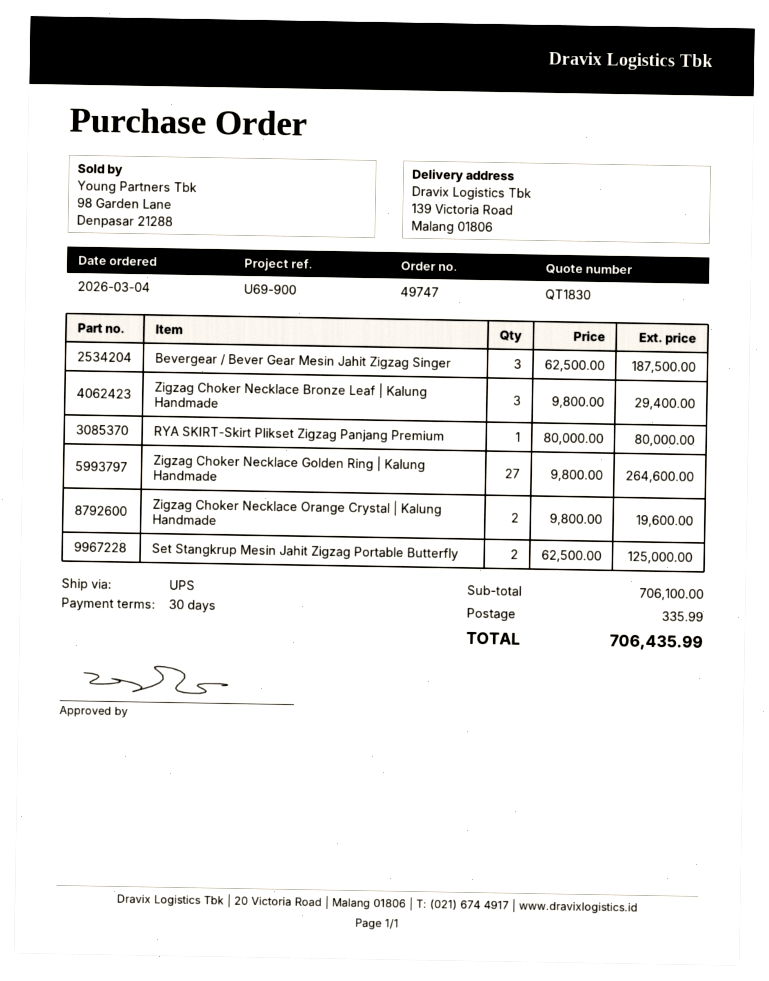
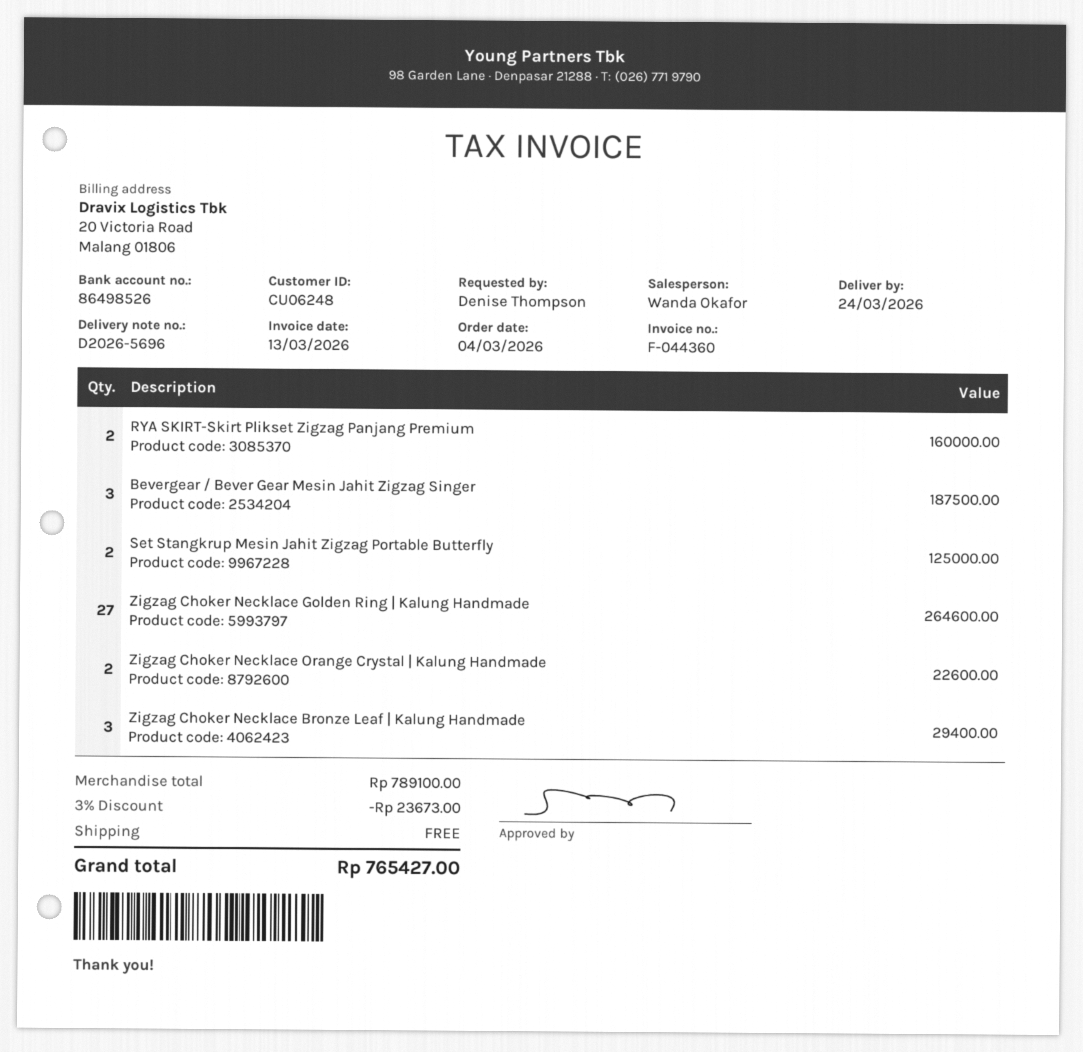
RYA SKIRT-Skirt Plikset Zigzag Panjang Premium: 1 for 80000.00 -> 2 for 160000.00
Zigzag Choker Necklace Orange Crystal | Kalung Handmade: 2 for 19600.00 -> 2 for 22600.00
subtotal: 706100.00 -> 789100.00
discount: none -> 3% = 23673.00
shipping: 335.99 -> 0.00
total: 706435.99 -> 765427.00

